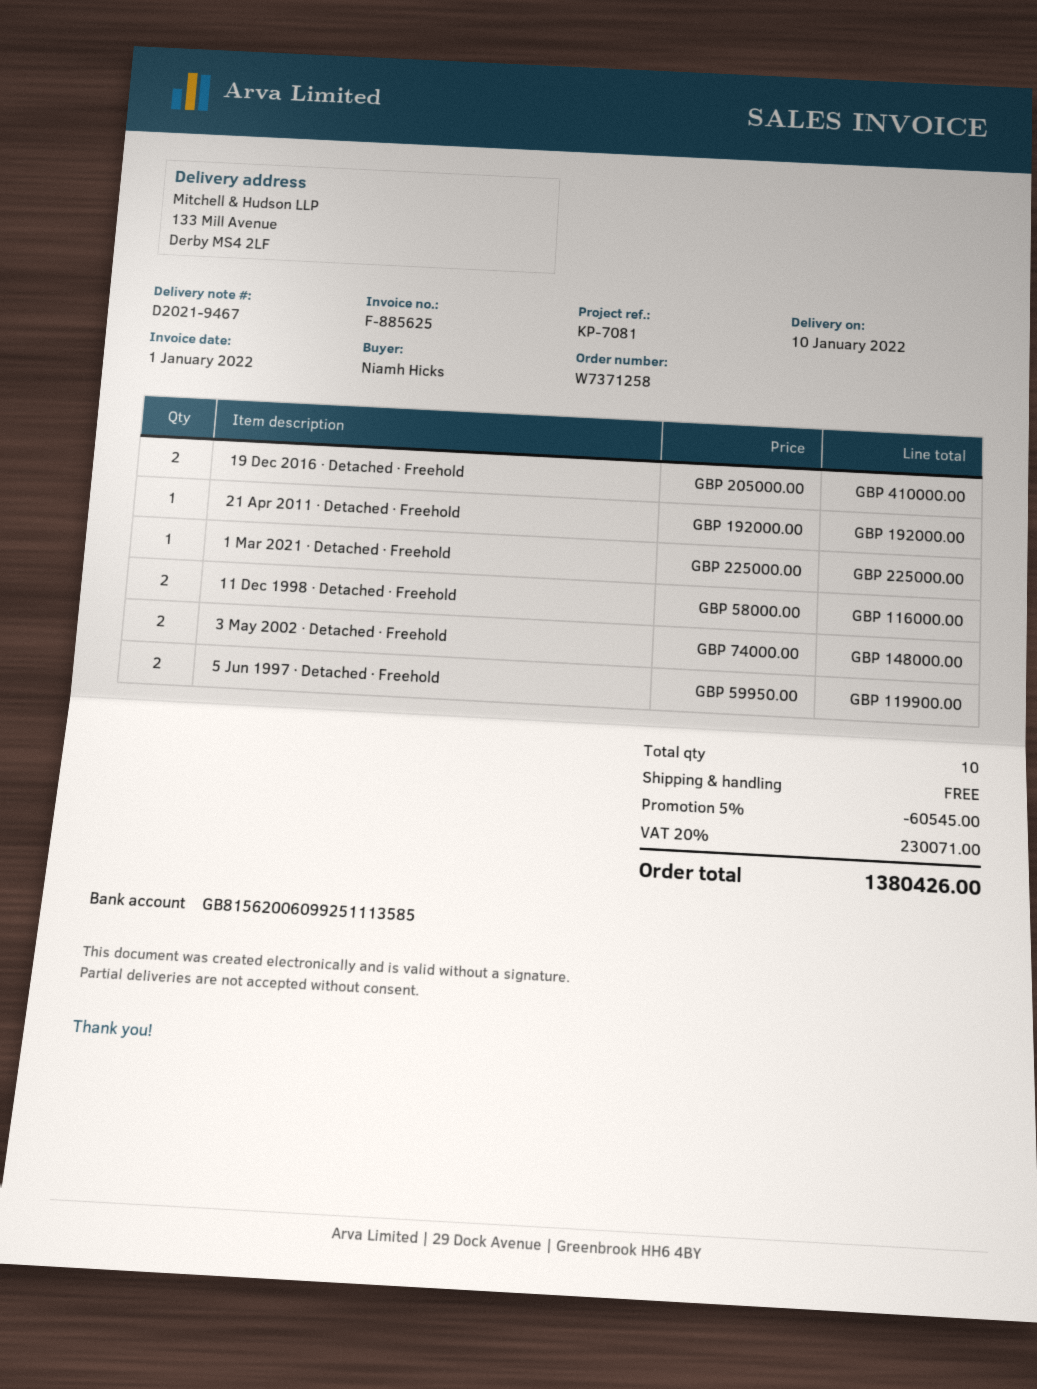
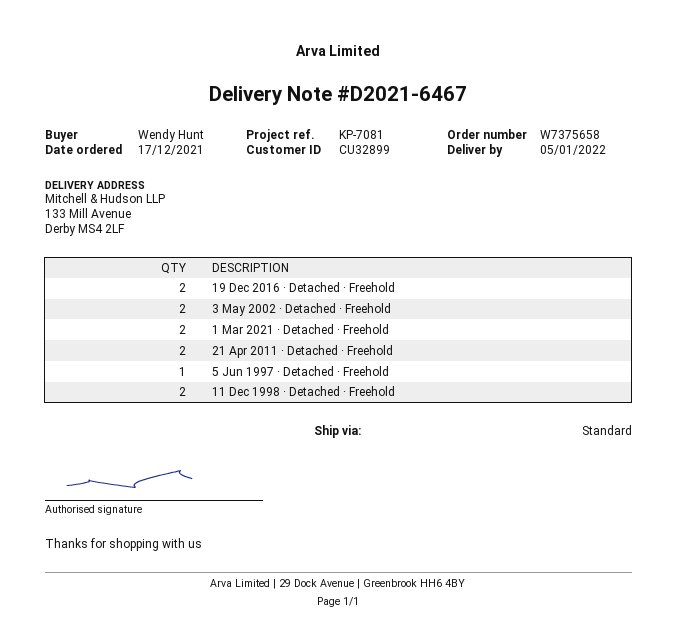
order number: W7371258 -> W7375658
delivery note number: D2021-9467 -> D2021-6467
delivery date: 2022-01-10 -> 2022-01-05
ordered by: Niamh Hicks -> Wendy Hunt
21 Apr 2011 · Detached · Freehold: 1 -> 2
1 Mar 2021 · Detached · Freehold: 1 -> 2
5 Jun 1997 · Detached · Freehold: 2 -> 1

